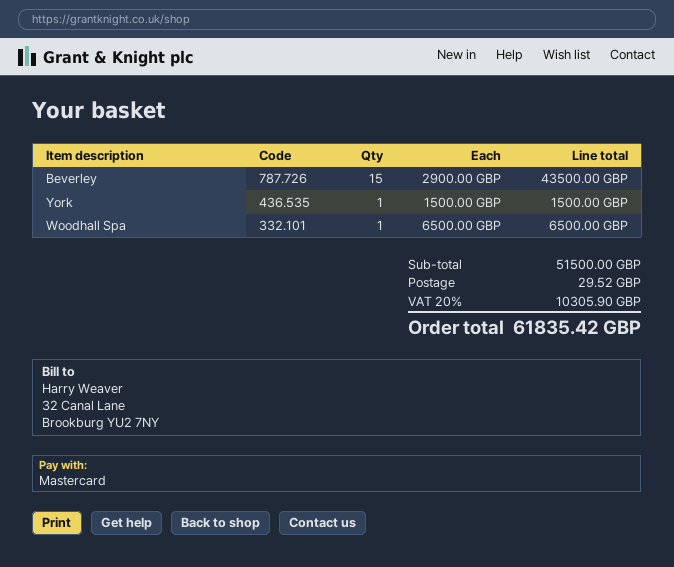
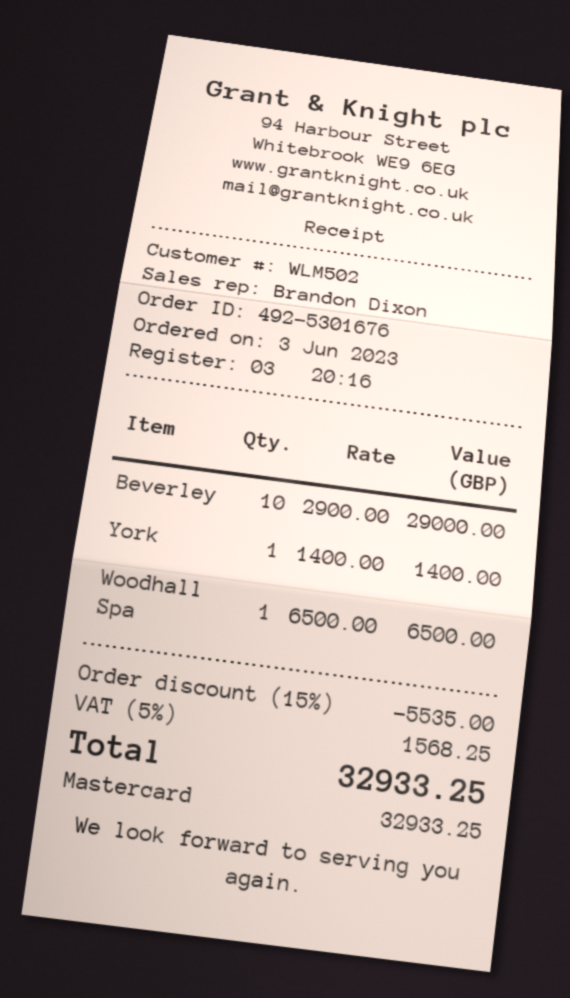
Beverley: 15 x 2900.00 = 43500.00 -> 10 x 2900.00 = 29000.00
York: 1 x 1500.00 = 1500.00 -> 1 x 1400.00 = 1400.00
discount: none -> 15% = 5535.00
shipping: 29.52 -> none
tax: 20% = 10305.90 -> 5% = 1568.25
total: 61835.42 -> 32933.25

